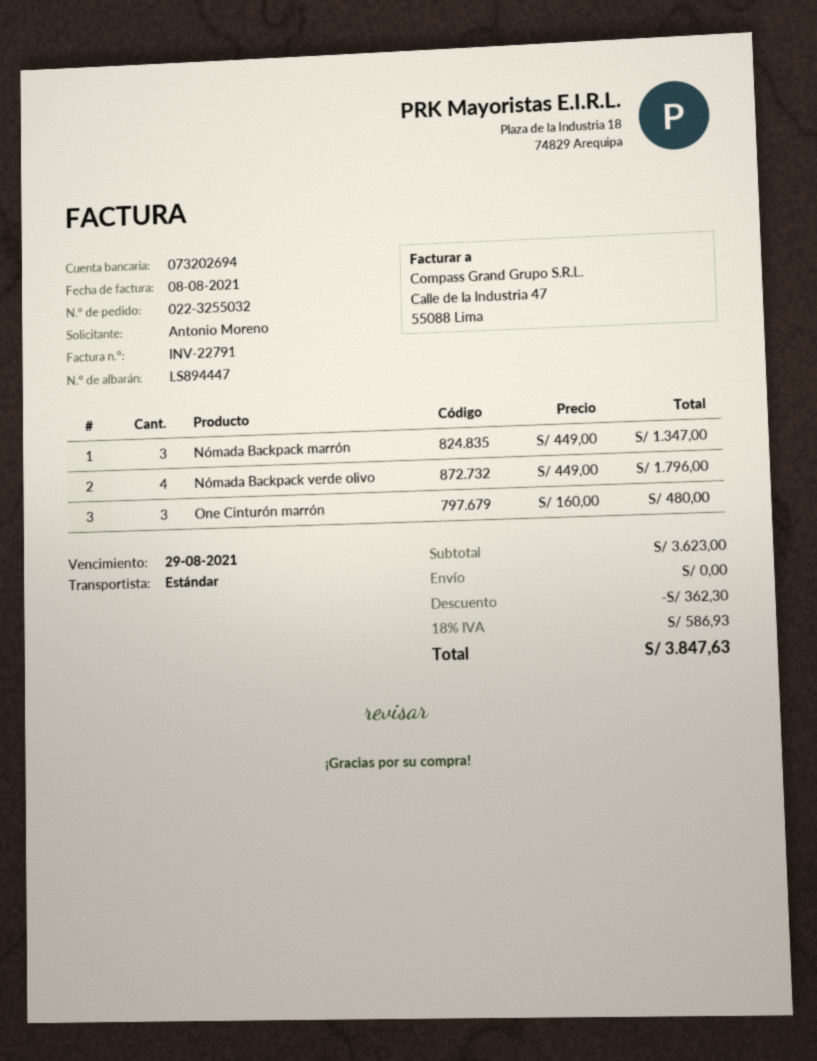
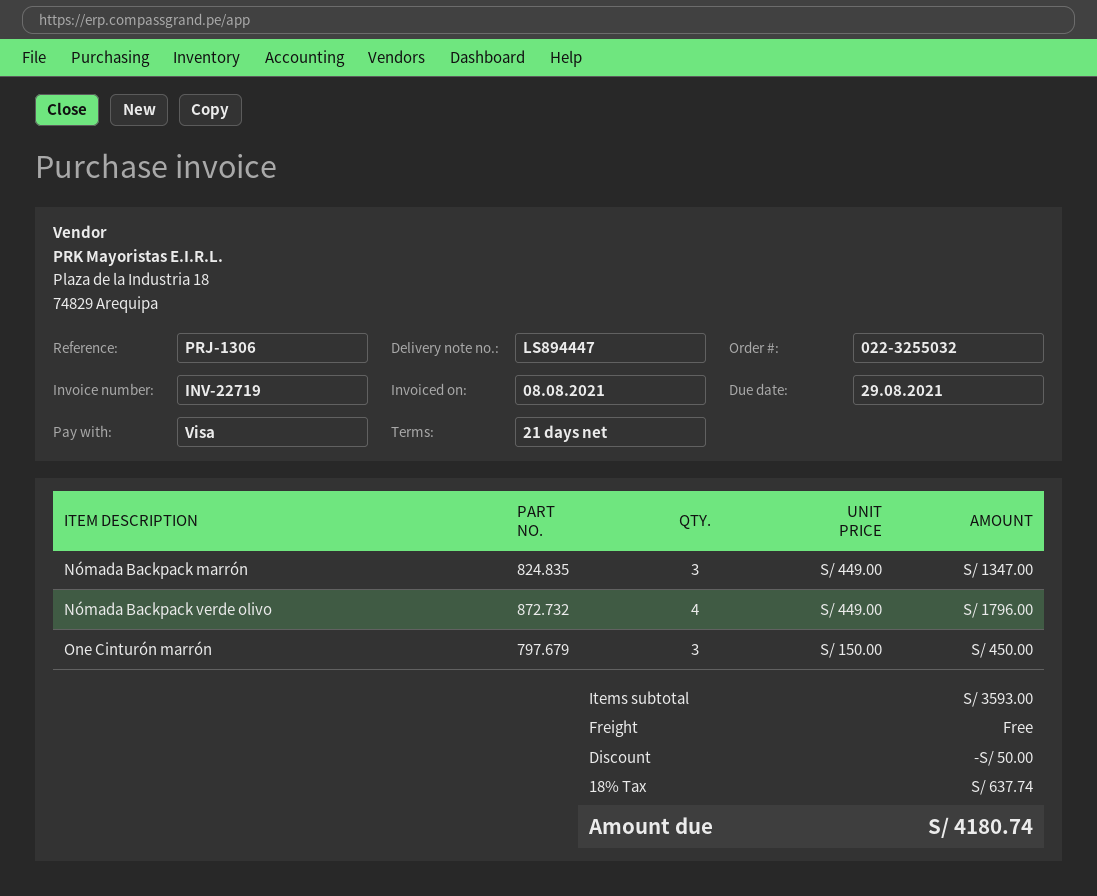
invoice number: INV-22791 -> INV-22719
One Cinturón marrón: 3 x 160.00 = 480.00 -> 3 x 150.00 = 450.00
subtotal: 3623.00 -> 3593.00
discount: 362.30 -> 50.00
tax: 18% = 586.93 -> 18% = 637.74
total: 3847.63 -> 4180.74

